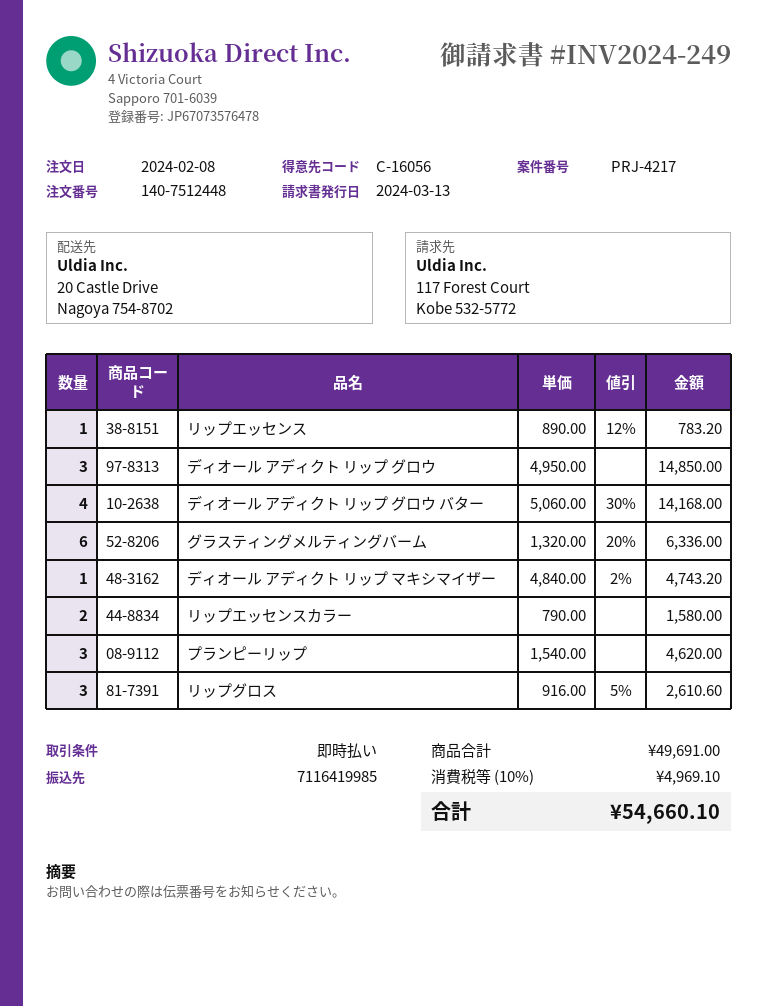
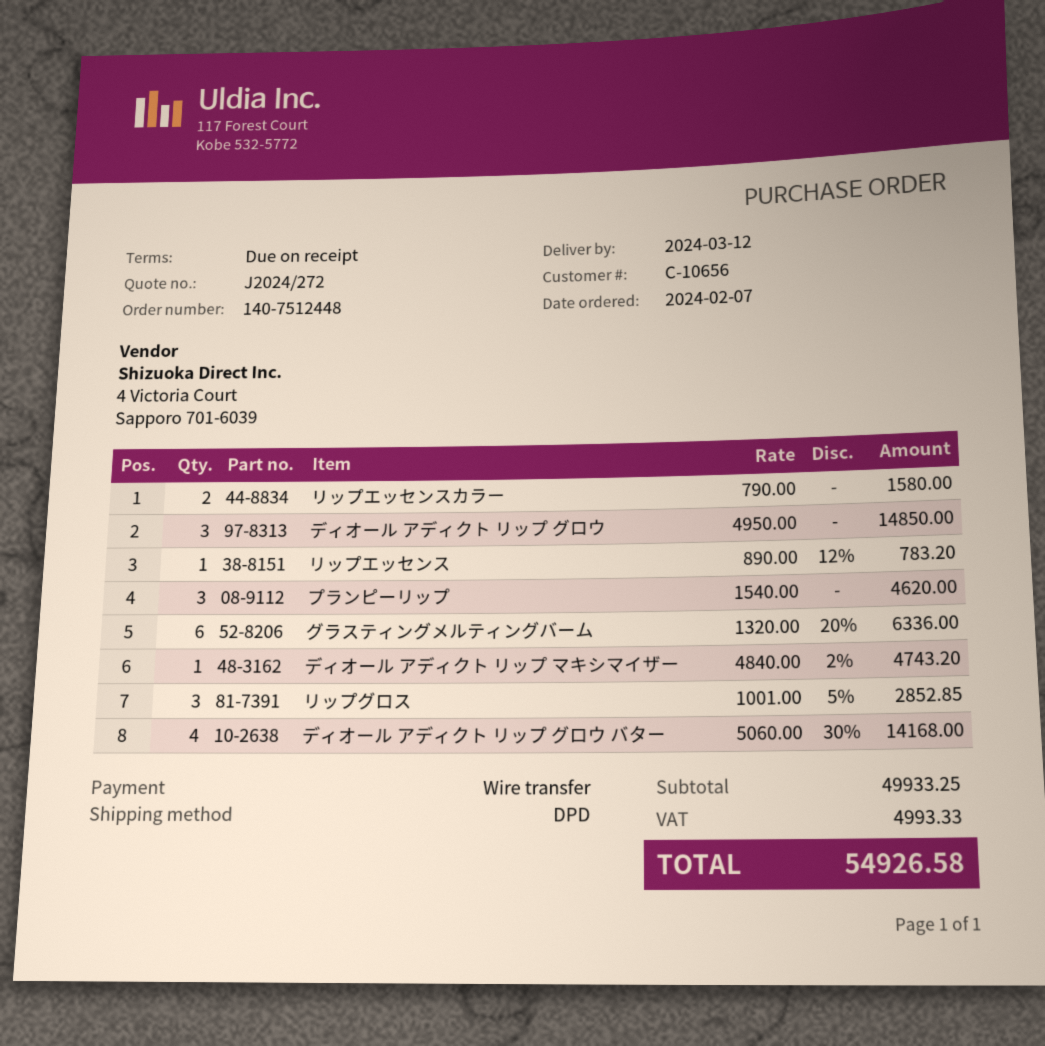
order date: 2024-02-08 -> 2024-02-07
customer number: C-16056 -> C-10656
リップグロス: 3 x 916.00 - 5% = 2610.60 -> 3 x 1001.00 - 5% = 2852.85
subtotal: 49691.00 -> 49933.25
tax: 4969.10 -> 4993.33
total: 54660.10 -> 54926.58

